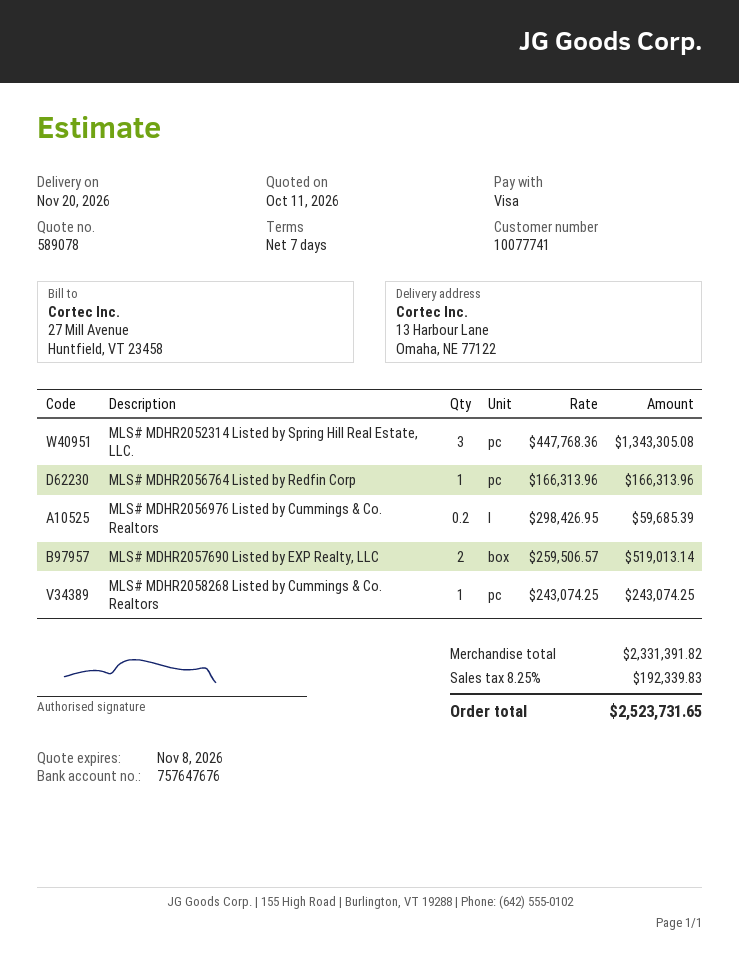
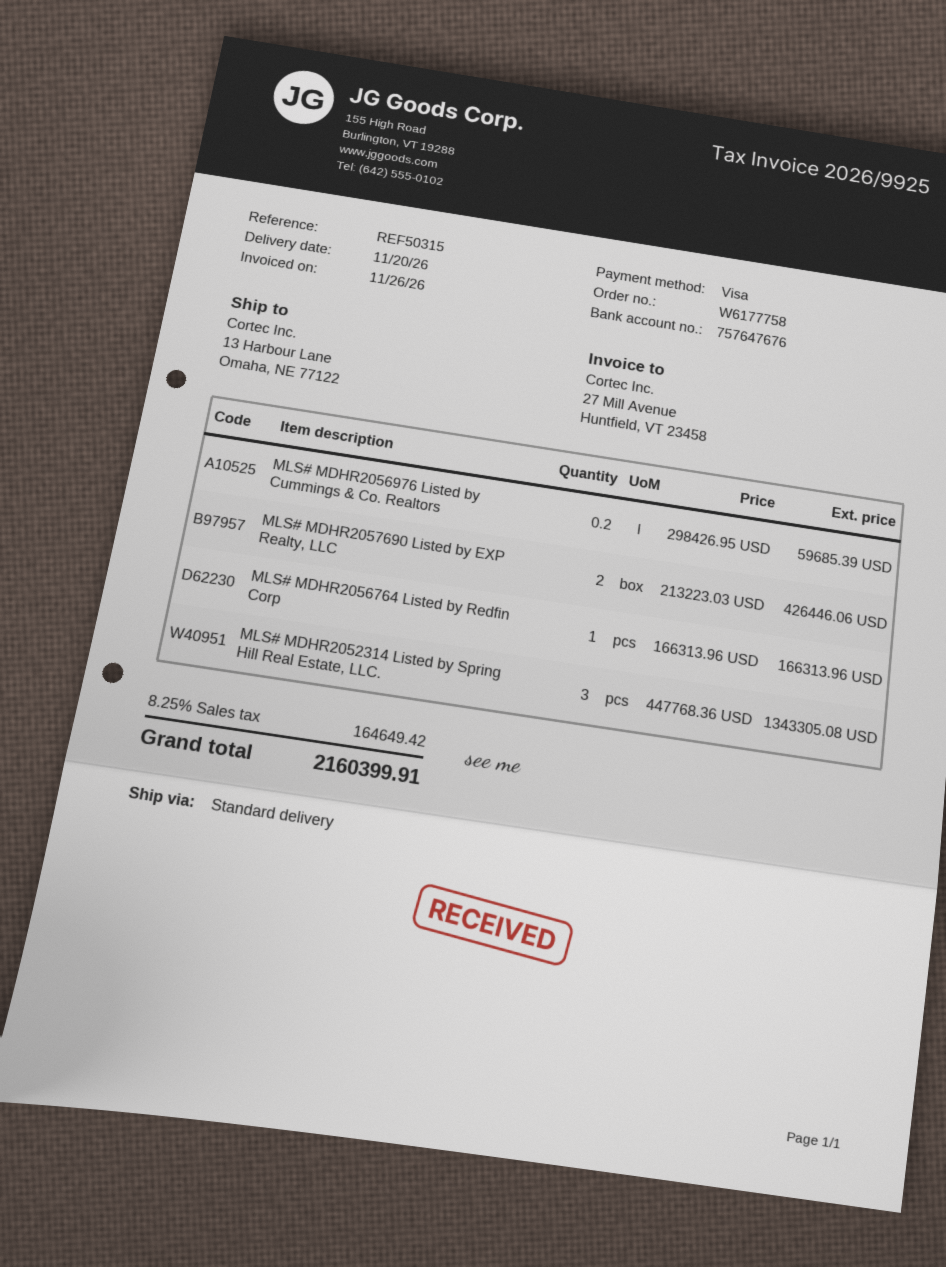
MLS# MDHR2057690 Listed by EXP Realty, LLC: 2 x 259506.57 = 519013.14 -> 2 x 213223.03 = 426446.06
MLS# MDHR2058268 Listed by Cummings & Co. Realtors: 1 x 243074.25 = 243074.25 -> none
tax: 8.25% = 192339.83 -> 8.25% = 164649.42
total: 2523731.65 -> 2160399.91

